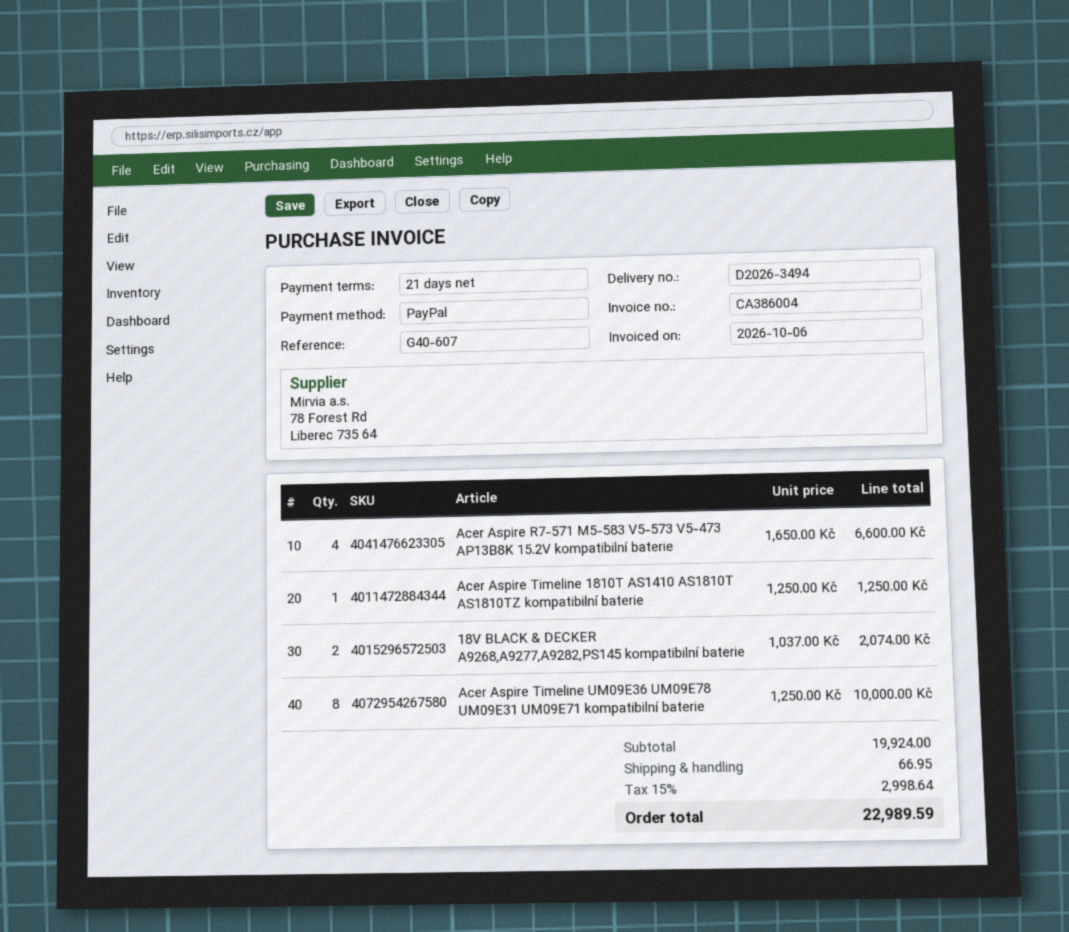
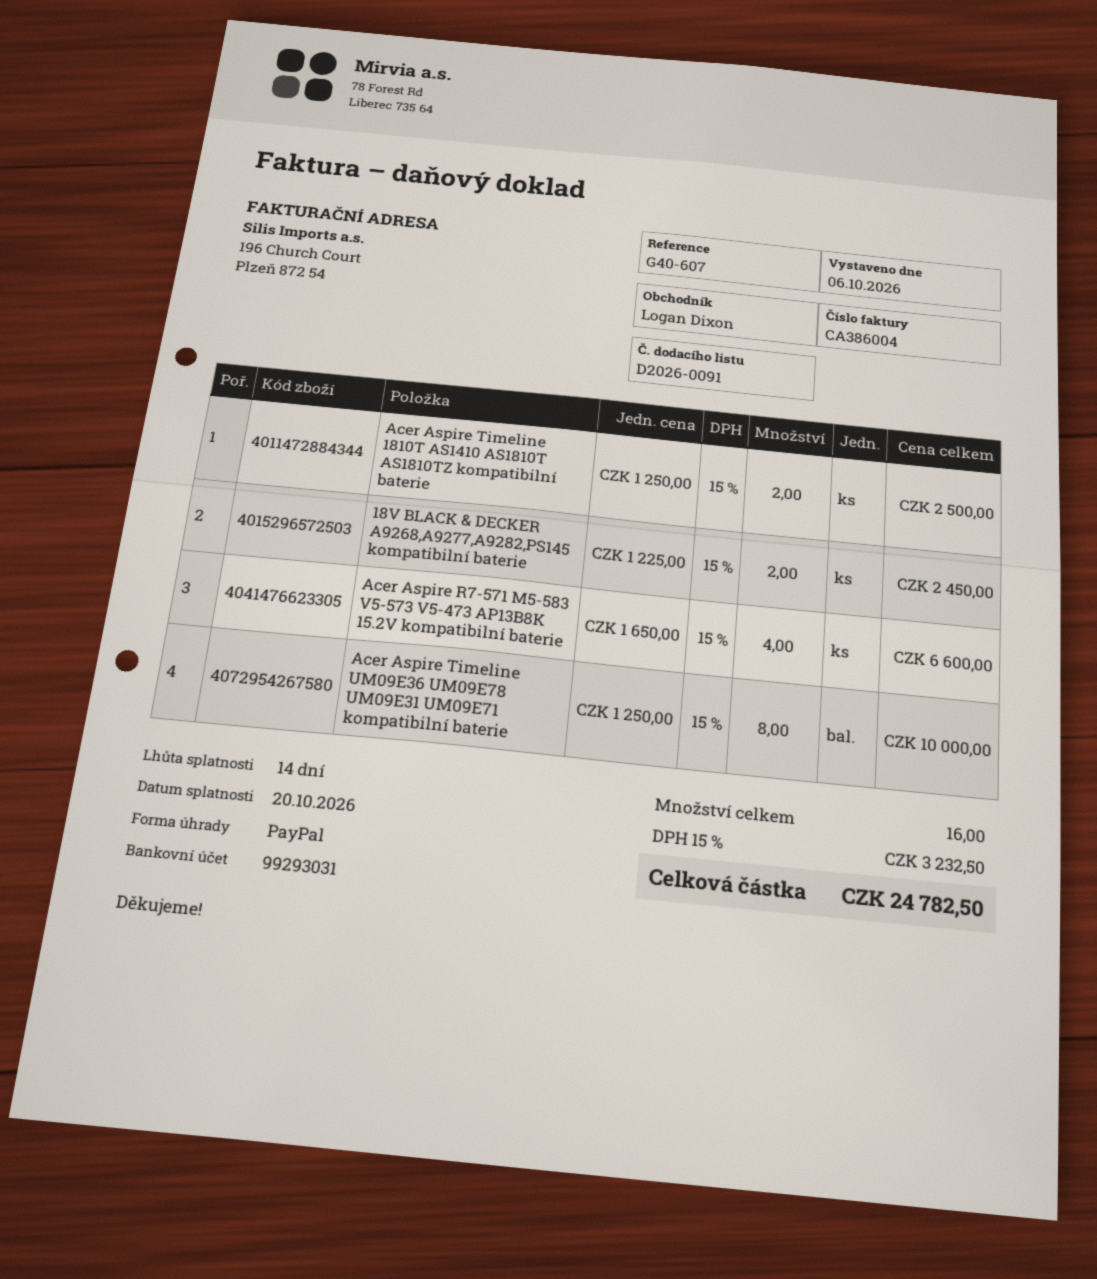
delivery note number: D2026-3494 -> D2026-0091
payment terms: 21 days -> 14 days
Acer Aspire Timeline 1810T AS1410 AS1810T AS1810TZ kompatibilní baterie: 1 x 1250.00 = 1250.00 -> 2 x 1250.00 = 2500.00
18V BLACK & DECKER A9268,A9277,A9282,PS145 kompatibilní baterie: 2 x 1037.00 = 2074.00 -> 2 x 1225.00 = 2450.00
shipping: 66.95 -> none
tax: 15% = 2998.64 -> 15% = 3232.50
total: 22989.59 -> 24782.50

